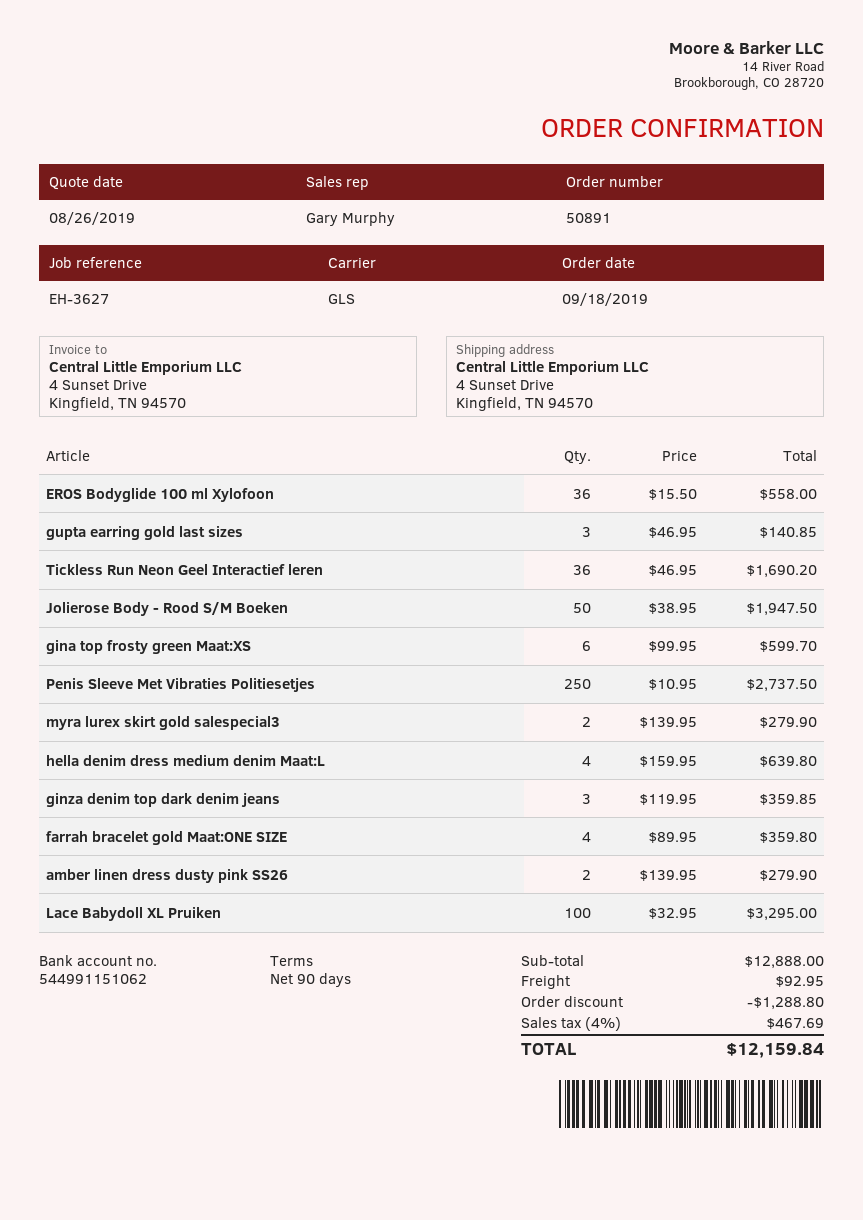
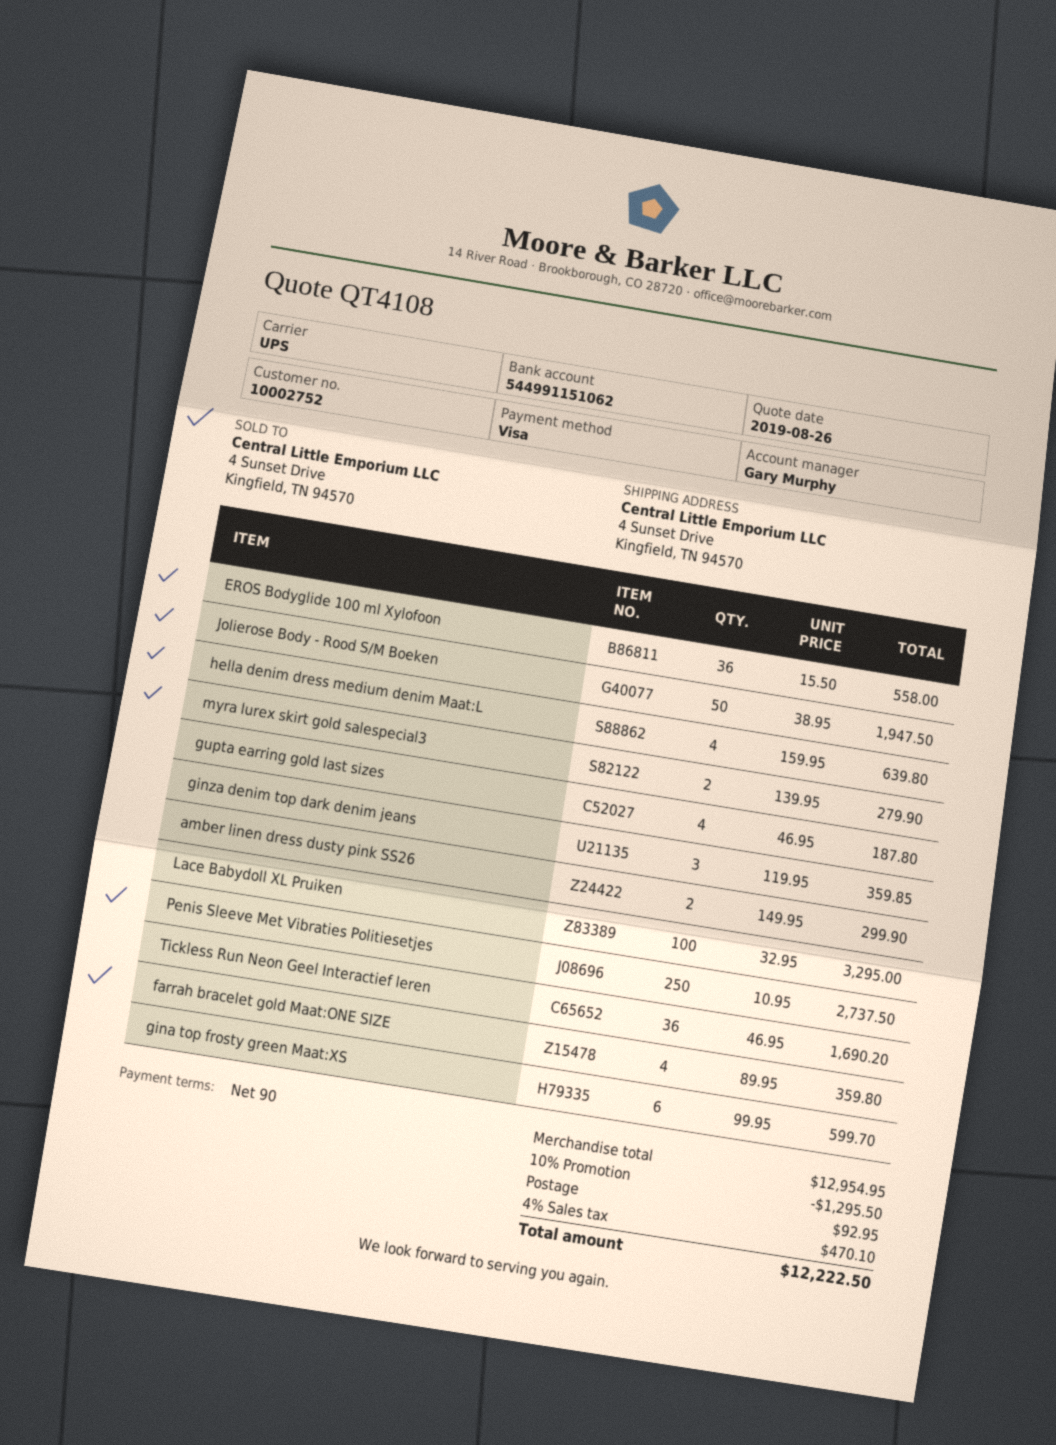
shipping method: GLS -> UPS
gupta earring gold last sizes: 3 x 46.95 = 140.85 -> 4 x 46.95 = 187.80
amber linen dress dusty pink SS26: 2 x 139.95 = 279.90 -> 2 x 149.95 = 299.90
subtotal: 12888.00 -> 12954.95
discount: 1288.80 -> 1295.50
tax: 4% = 467.69 -> 4% = 470.10
total: 12159.84 -> 12222.50

